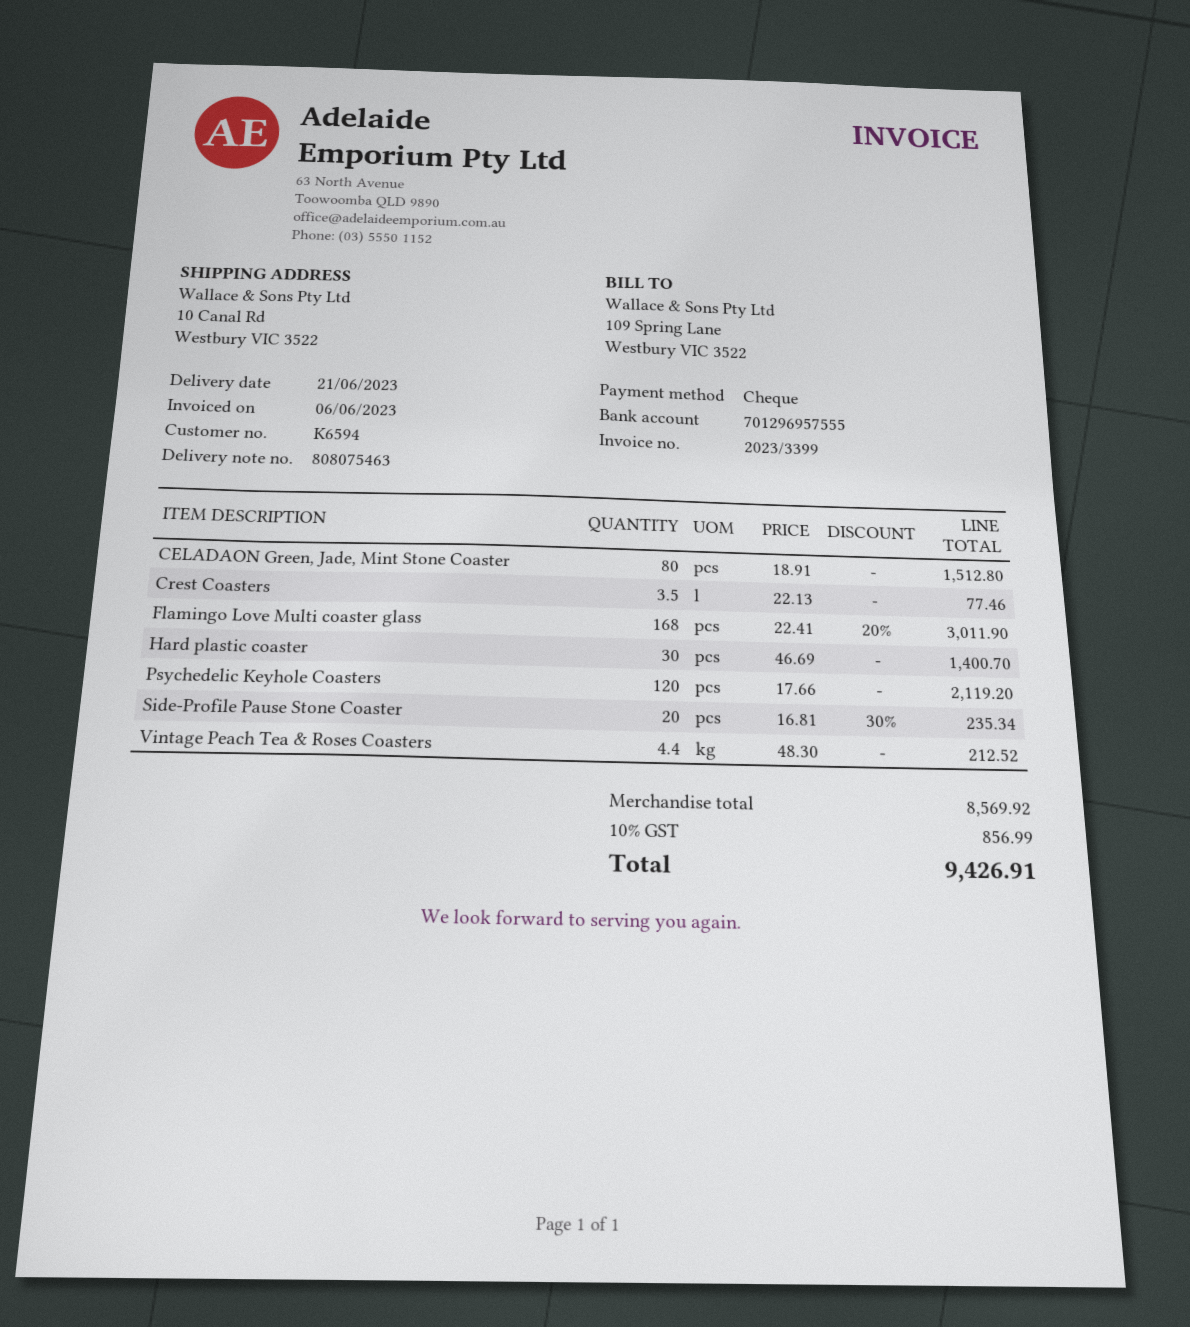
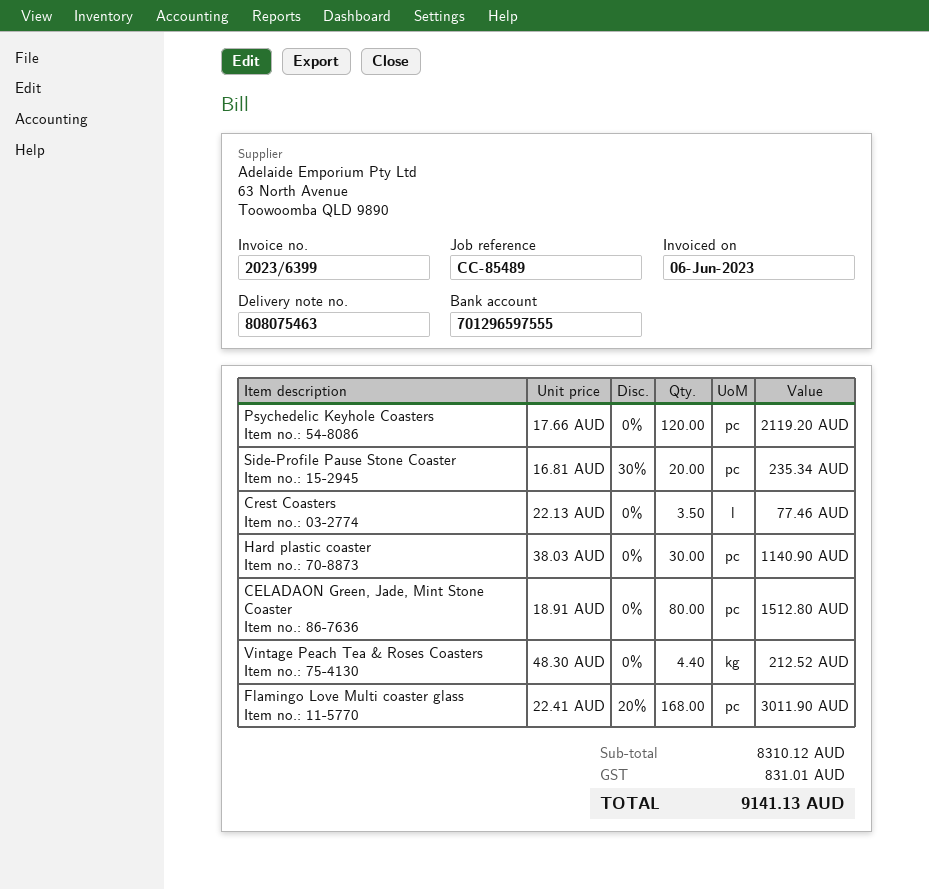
invoice number: 2023/3399 -> 2023/6399
bank account: 701296957555 -> 701296597555
Hard plastic coaster: 30 x 46.69 = 1400.70 -> 30 x 38.03 = 1140.90
subtotal: 8569.92 -> 8310.12
tax: 856.99 -> 831.01
total: 9426.91 -> 9141.13

